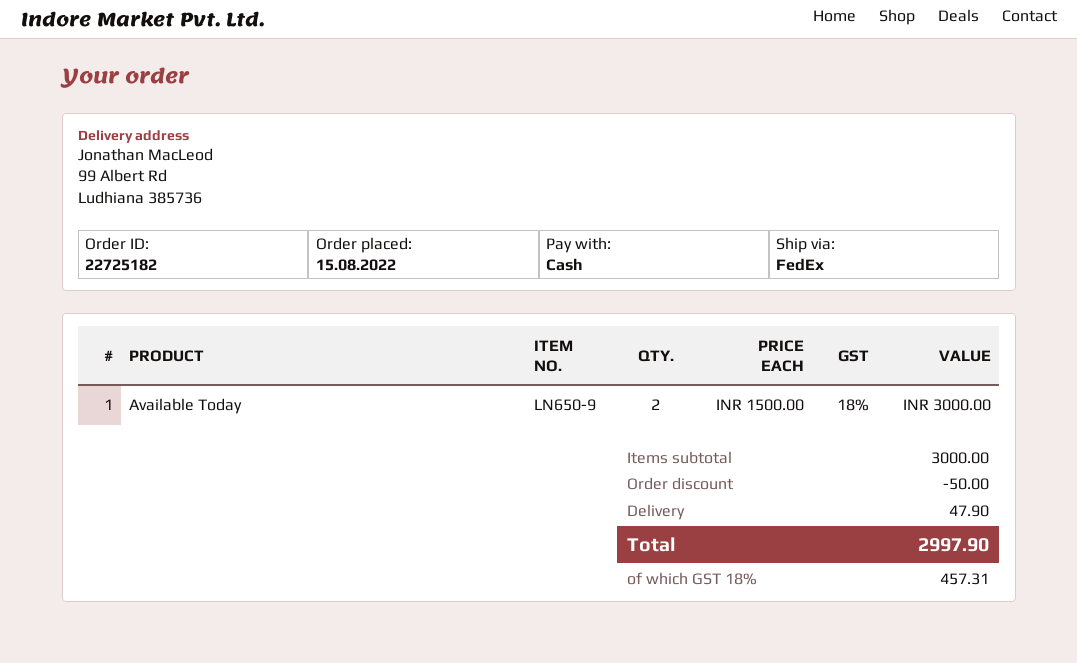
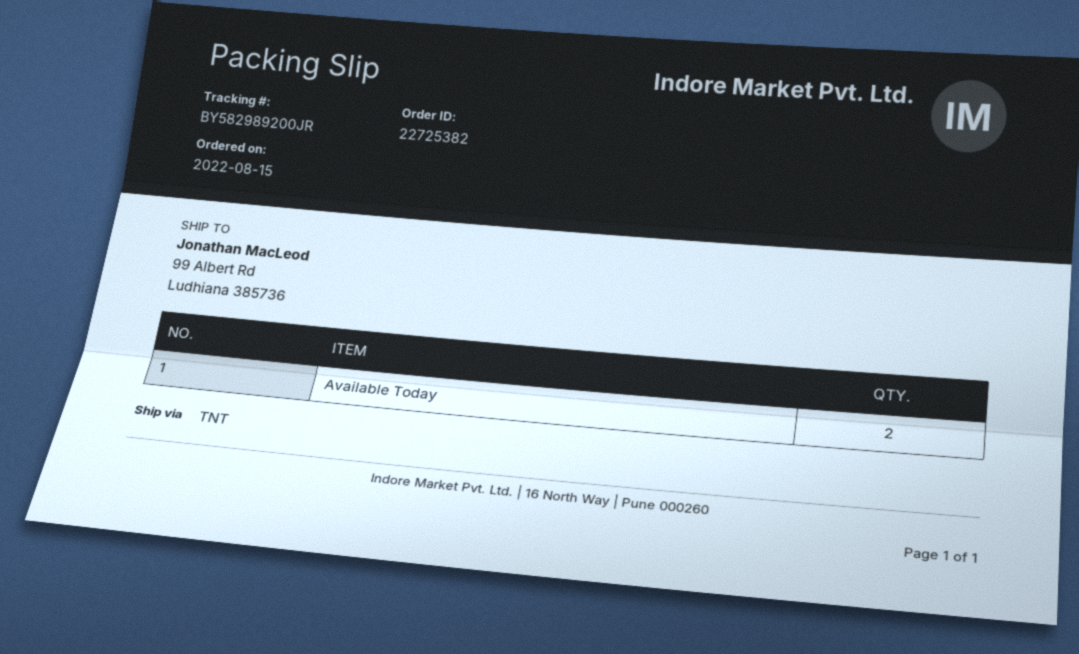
order number: 22725182 -> 22725382
shipping method: FedEx -> TNT

